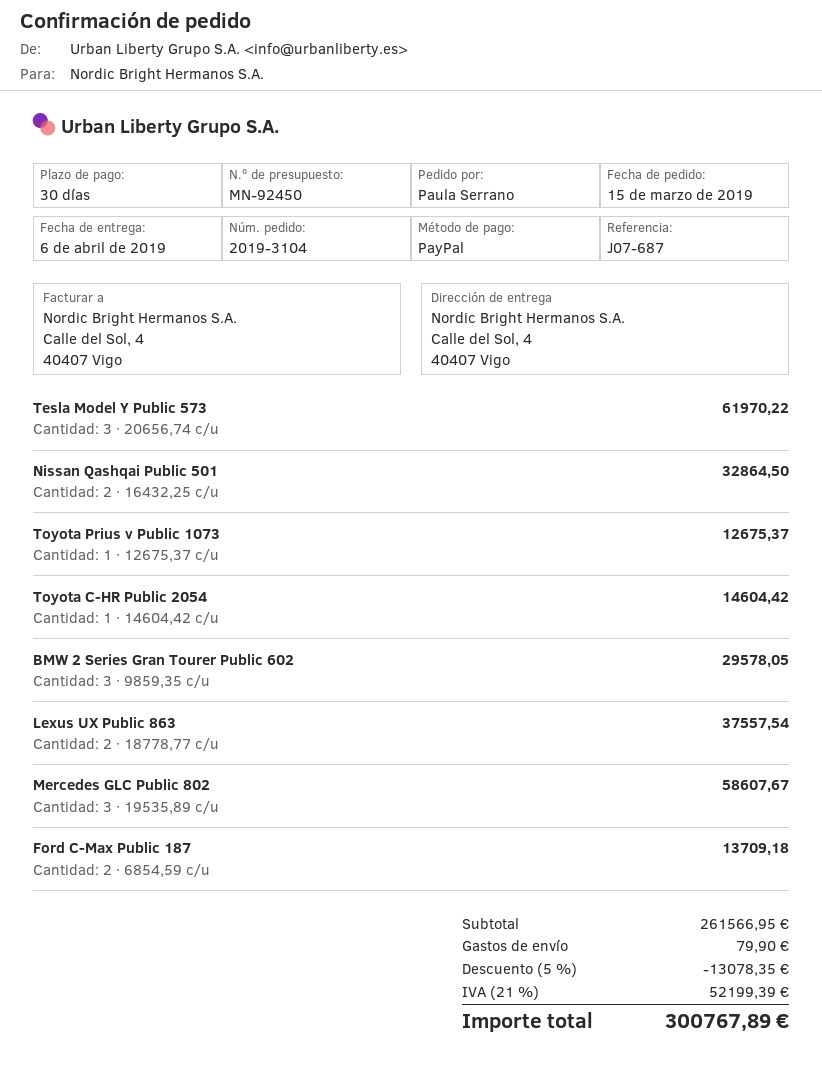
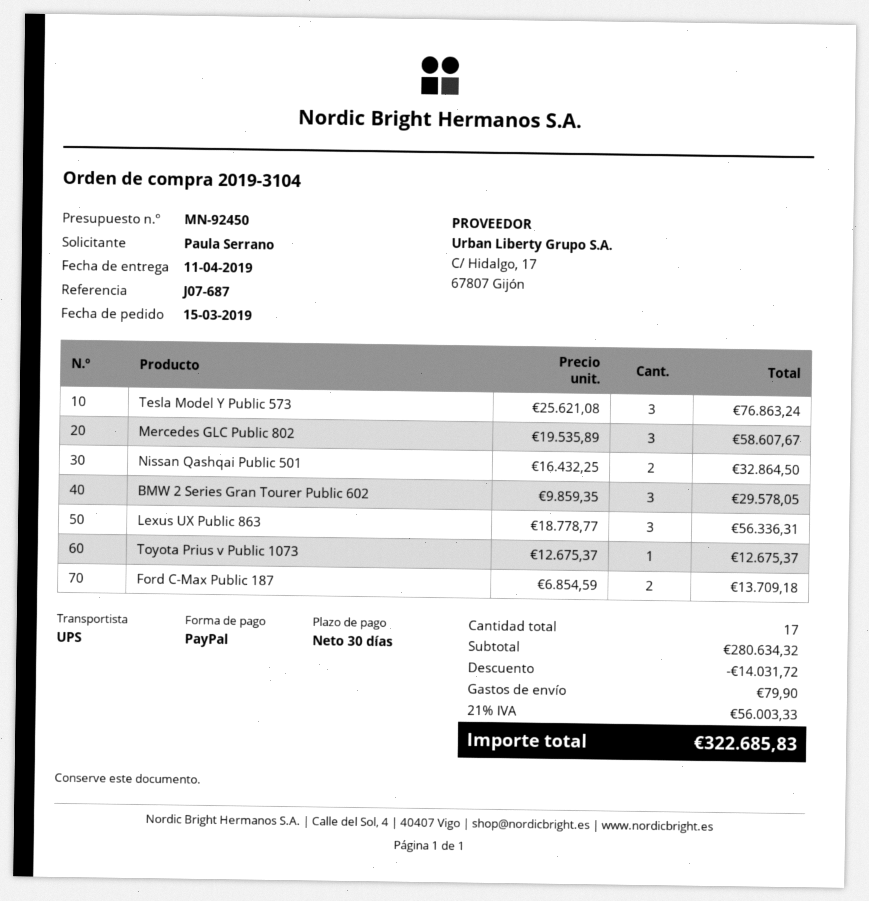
delivery date: 2019-04-06 -> 2019-04-11
Tesla Model Y Public 573: 3 x 20656.74 = 61970.22 -> 3 x 25621.08 = 76863.24
Toyota C-HR Public 2054: 1 x 14604.42 = 14604.42 -> none
Lexus UX Public 863: 2 x 18778.77 = 37557.54 -> 3 x 18778.77 = 56336.31
subtotal: 261566.95 -> 280634.32
discount: 13078.35 -> 14031.72
tax: 21% = 52199.39 -> 21% = 56003.33
total: 300767.89 -> 322685.83

